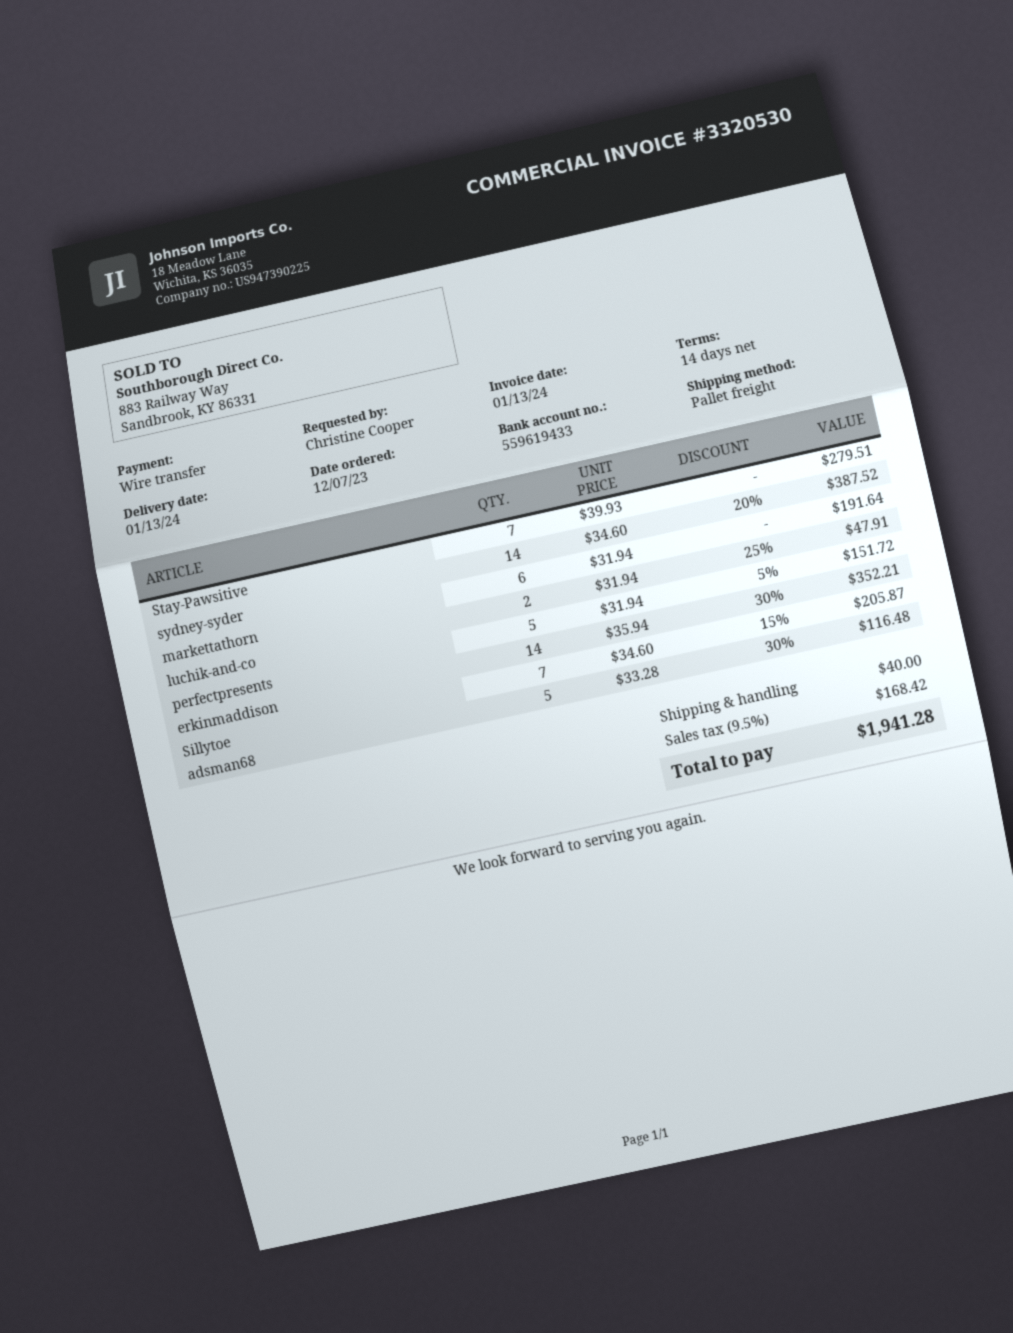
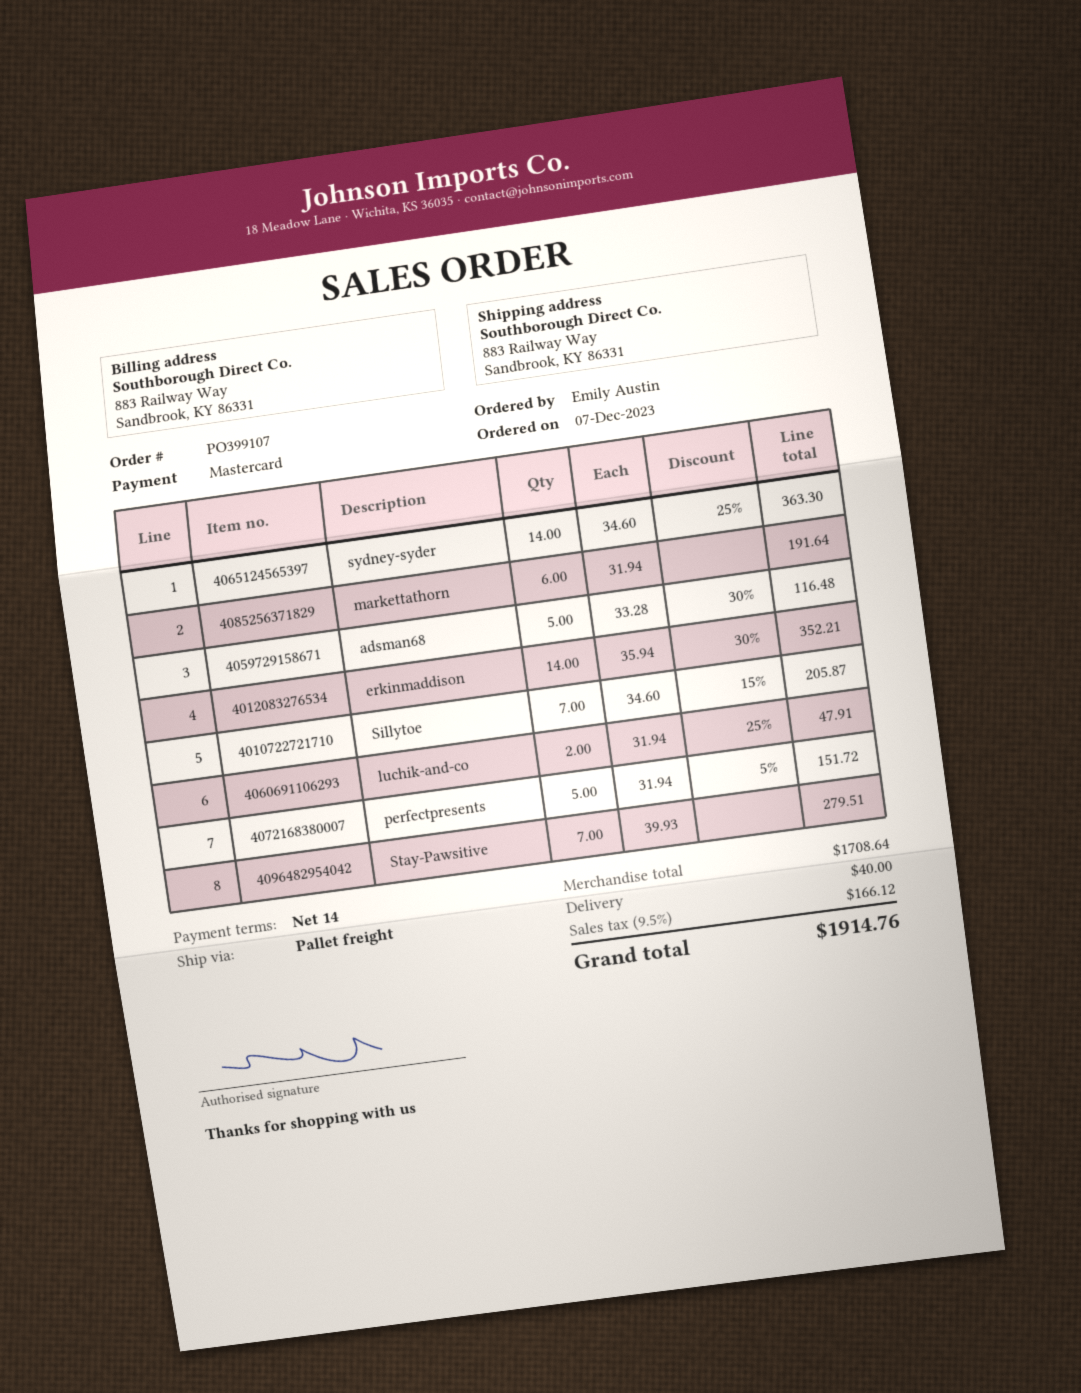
ordered by: Christine Cooper -> Emily Austin
payment method: bank transfer -> Mastercard
sydney-syder: 14 x 34.60 - 20% = 387.52 -> 14 x 34.60 - 25% = 363.30
tax: 9.5% = 168.42 -> 9.5% = 166.12
total: 1941.28 -> 1914.76

